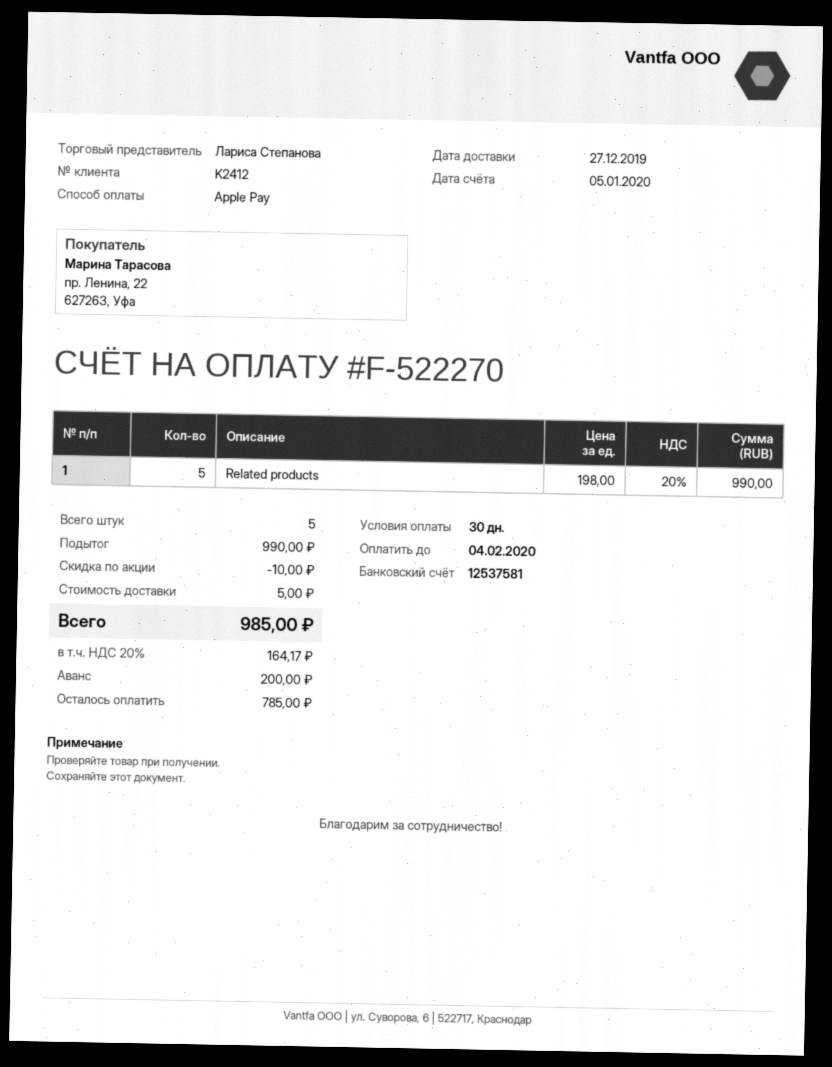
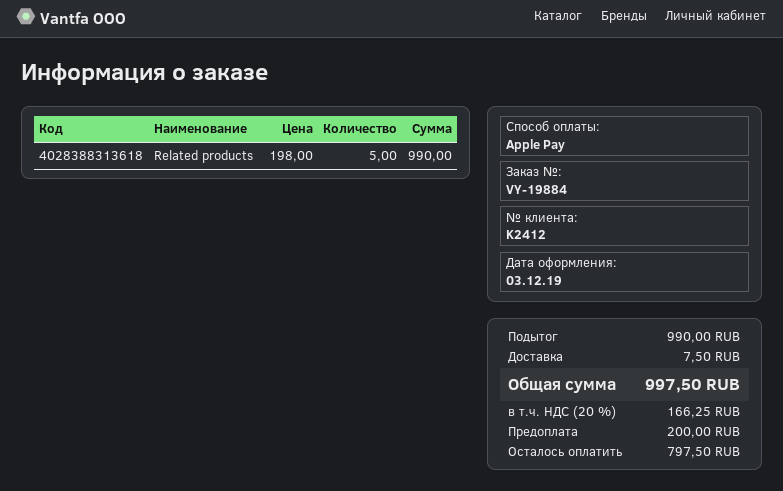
discount: 10.00 -> none
shipping: 5.00 -> 7.50
tax: 20% = 164.17 -> 20% = 166.25
total: 985.00 -> 997.50
balance: 785.00 -> 797.50

